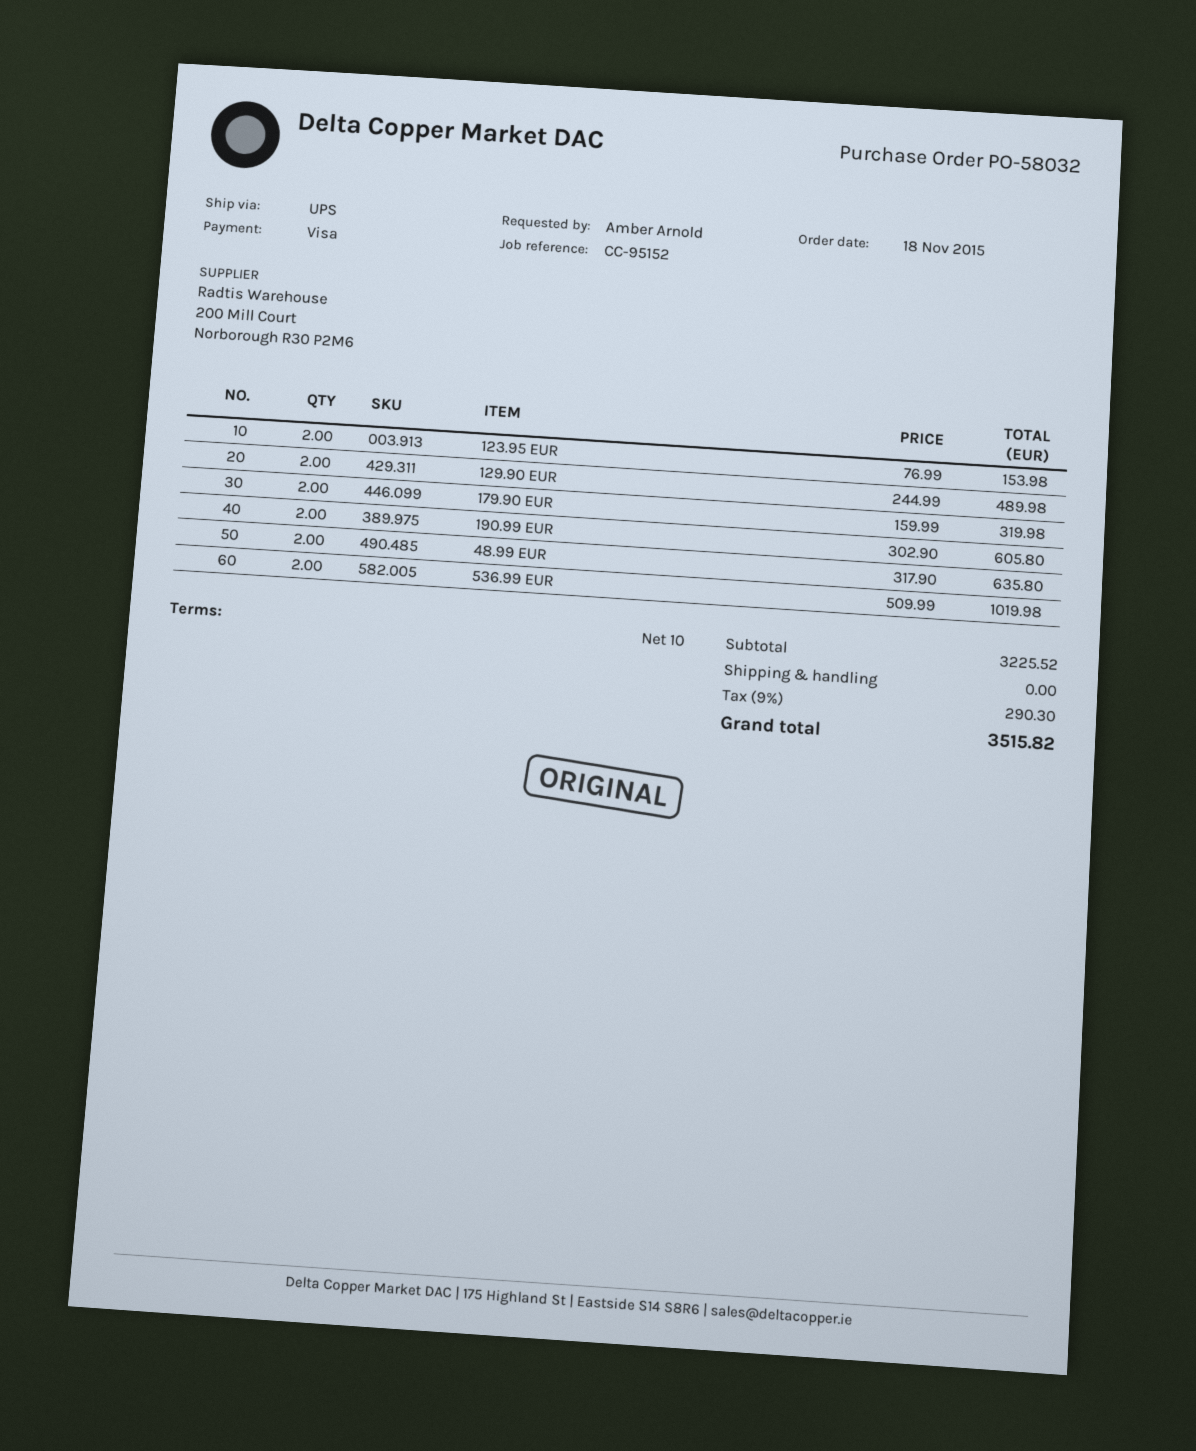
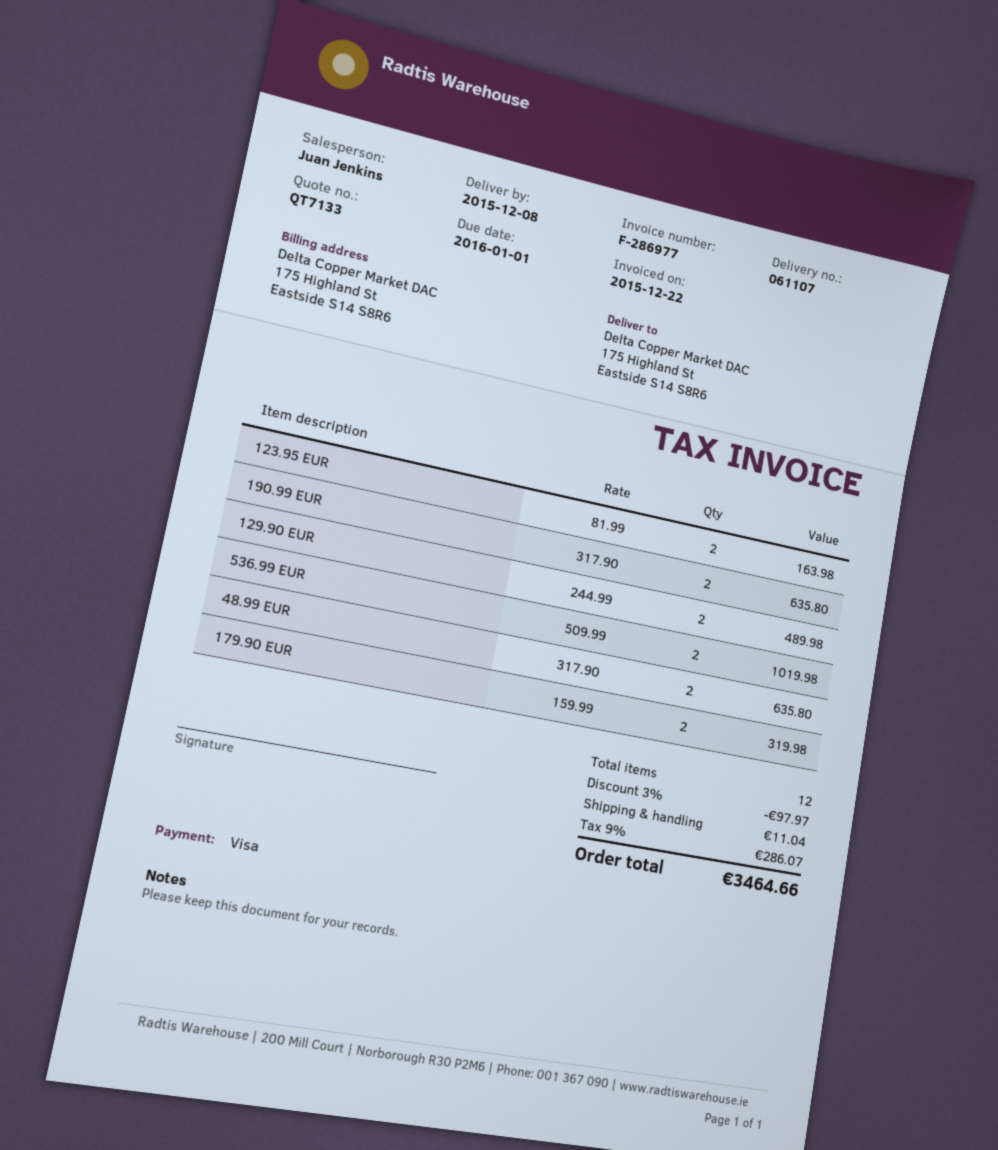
123.95 EUR: 2 x 76.99 = 153.98 -> 2 x 81.99 = 163.98
190.99 EUR: 2 x 302.90 = 605.80 -> 2 x 317.90 = 635.80
discount: none -> 3% = 97.97
shipping: 0.00 -> 11.04
tax: 9% = 290.30 -> 9% = 286.07
total: 3515.82 -> 3464.66

